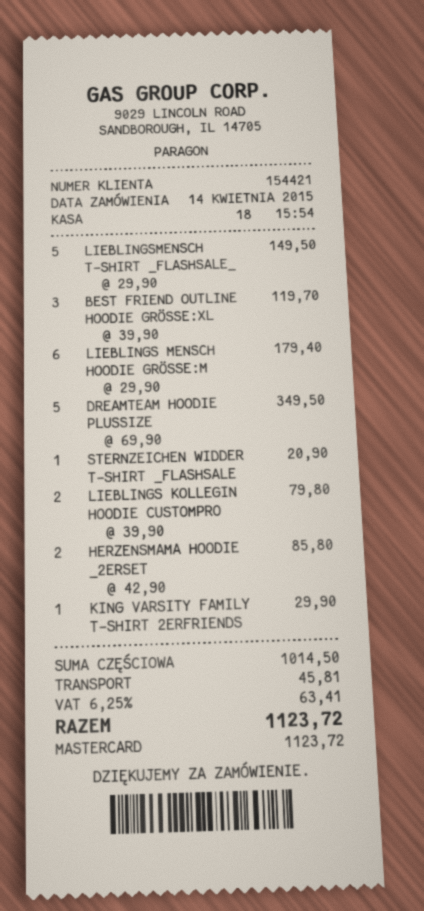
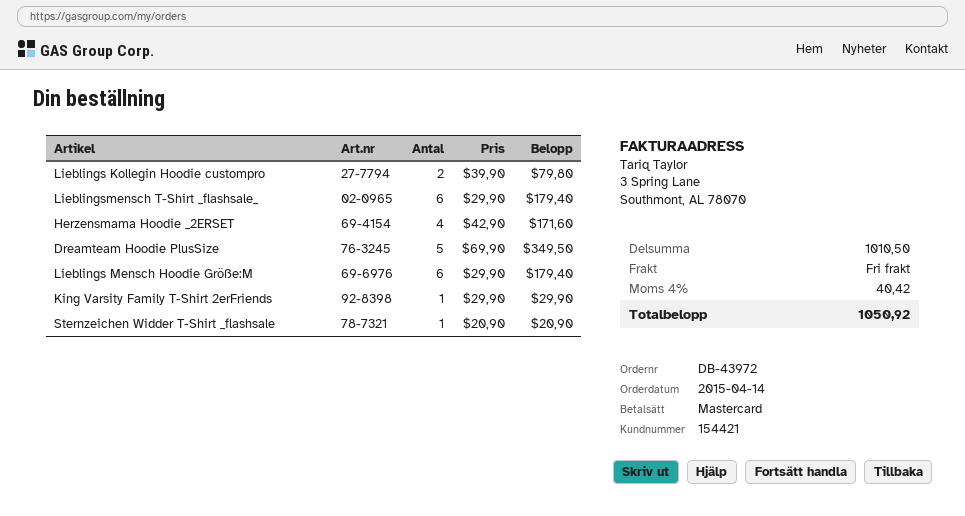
LIEBLINGSMENSCH T-SHIRT _FLASHSALE_: 5 x 29.90 = 149.50 -> 6 x 29.90 = 179.40
BEST FRIEND OUTLINE HOODIE GRÖSSE:XL: 3 x 39.90 = 119.70 -> none
HERZENSMAMA HOODIE _2ERSET: 2 x 42.90 = 85.80 -> 4 x 42.90 = 171.60
subtotal: 1014.50 -> 1010.50
shipping: 45.81 -> 0.00
tax: 6.25% = 63.41 -> 4% = 40.42
total: 1123.72 -> 1050.92

